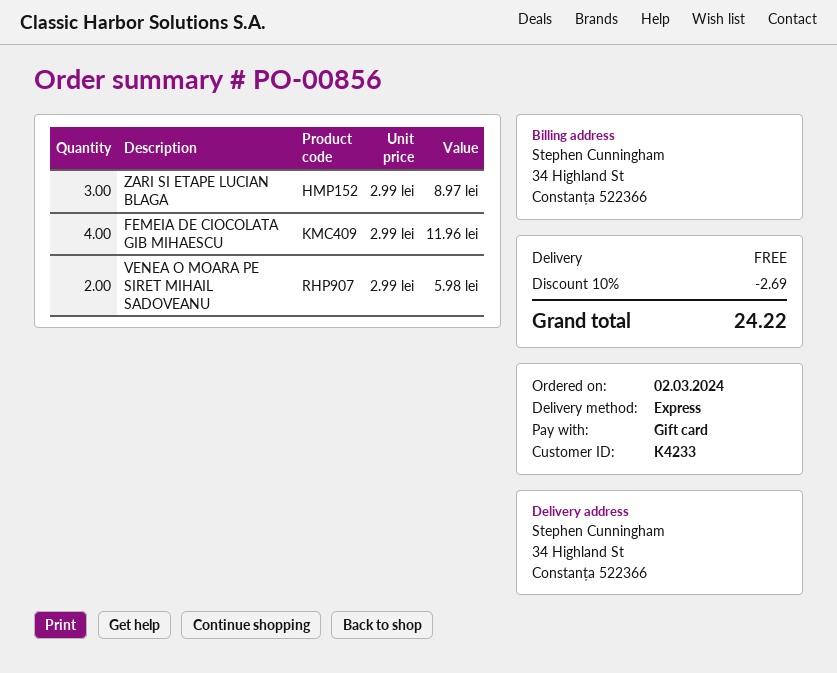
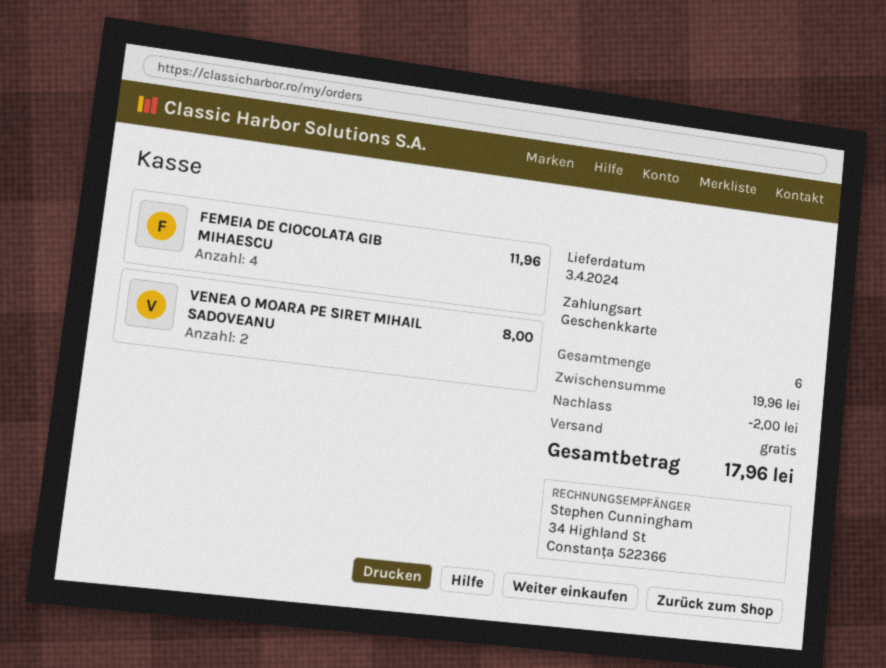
ZARI SI ETAPE LUCIAN BLAGA: 3 for 8.97 -> none
VENEA O MOARA PE SIRET MIHAIL SADOVEANU: 2 for 5.98 -> 2 for 8.00
discount: 2.69 -> 2.00
total: 24.22 -> 17.96

